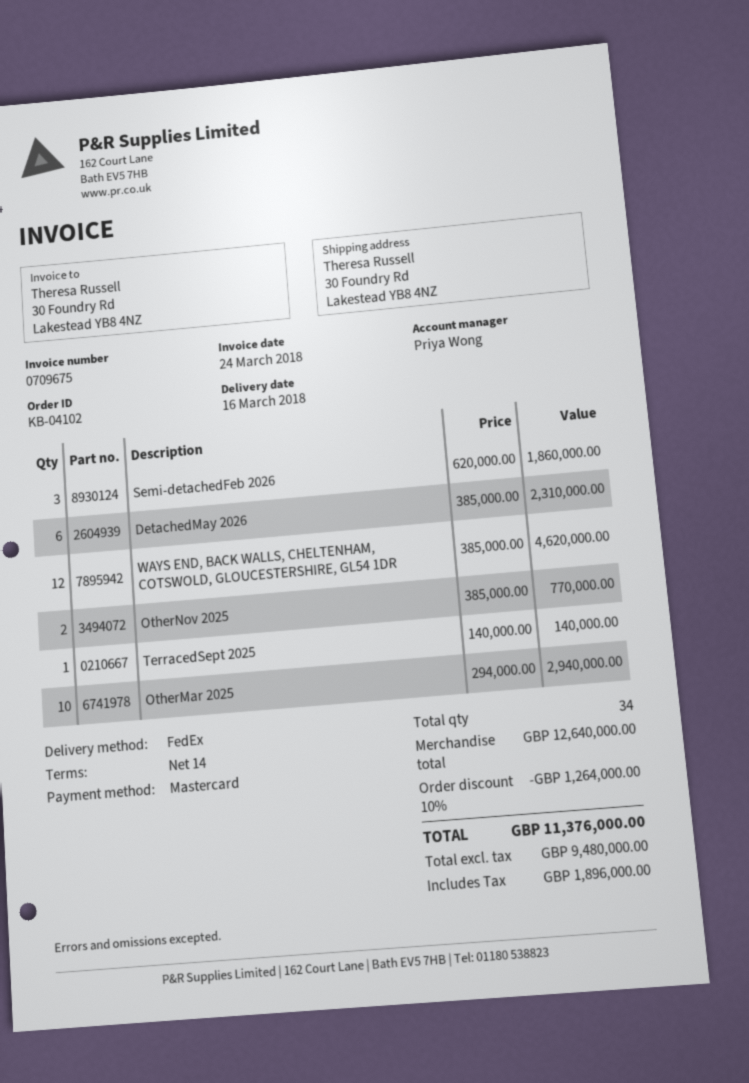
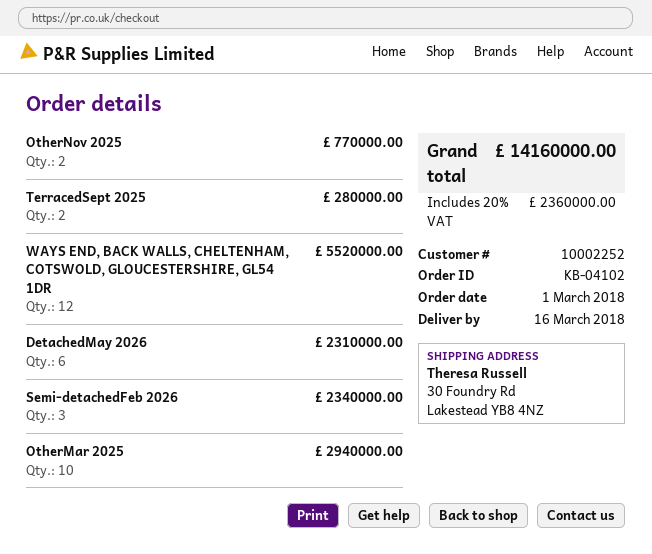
Semi-detachedFeb 2026: 3 for 1860000.00 -> 3 for 2340000.00
WAYS END, BACK WALLS, CHELTENHAM, COTSWOLD, GLOUCESTERSHIRE, GL54 1DR: 12 for 4620000.00 -> 12 for 5520000.00
TerracedSept 2025: 1 for 140000.00 -> 2 for 280000.00
discount: 10% = 1264000.00 -> none
tax: 1896000.00 -> 2360000.00
total: 11376000.00 -> 14160000.00

